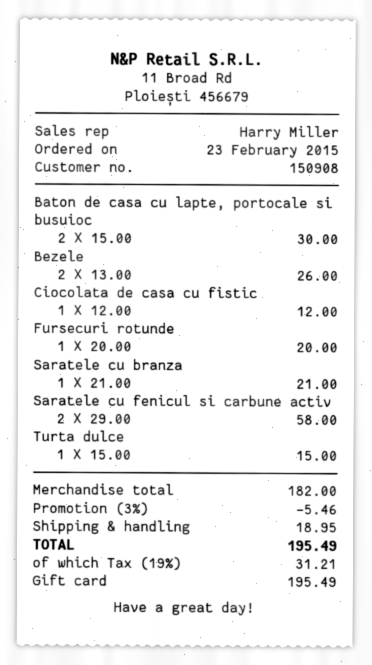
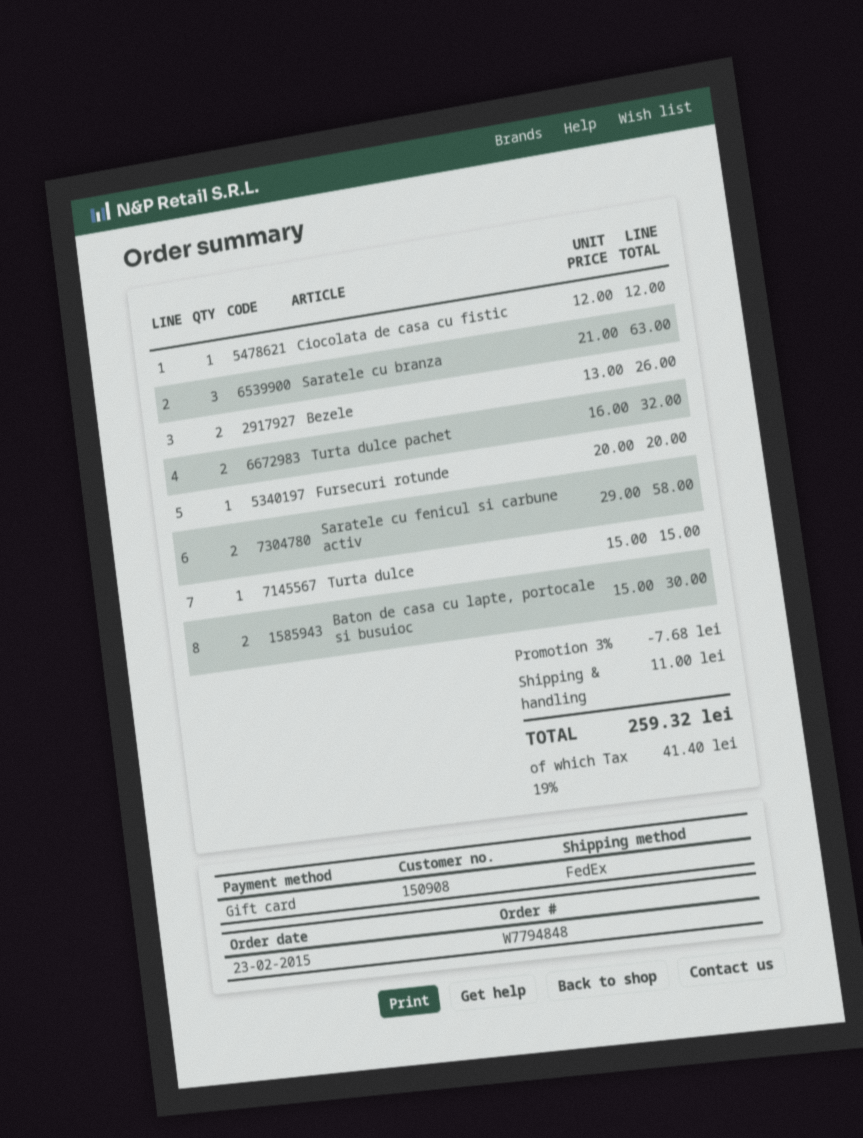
Saratele cu branza: 1 x 21.00 = 21.00 -> 3 x 21.00 = 63.00
Turta dulce pachet: none -> 2 x 16.00 = 32.00
discount: 3% = 5.46 -> 3% = 7.68
shipping: 18.95 -> 11.00
tax: 19% = 31.21 -> 19% = 41.40
total: 195.49 -> 259.32

